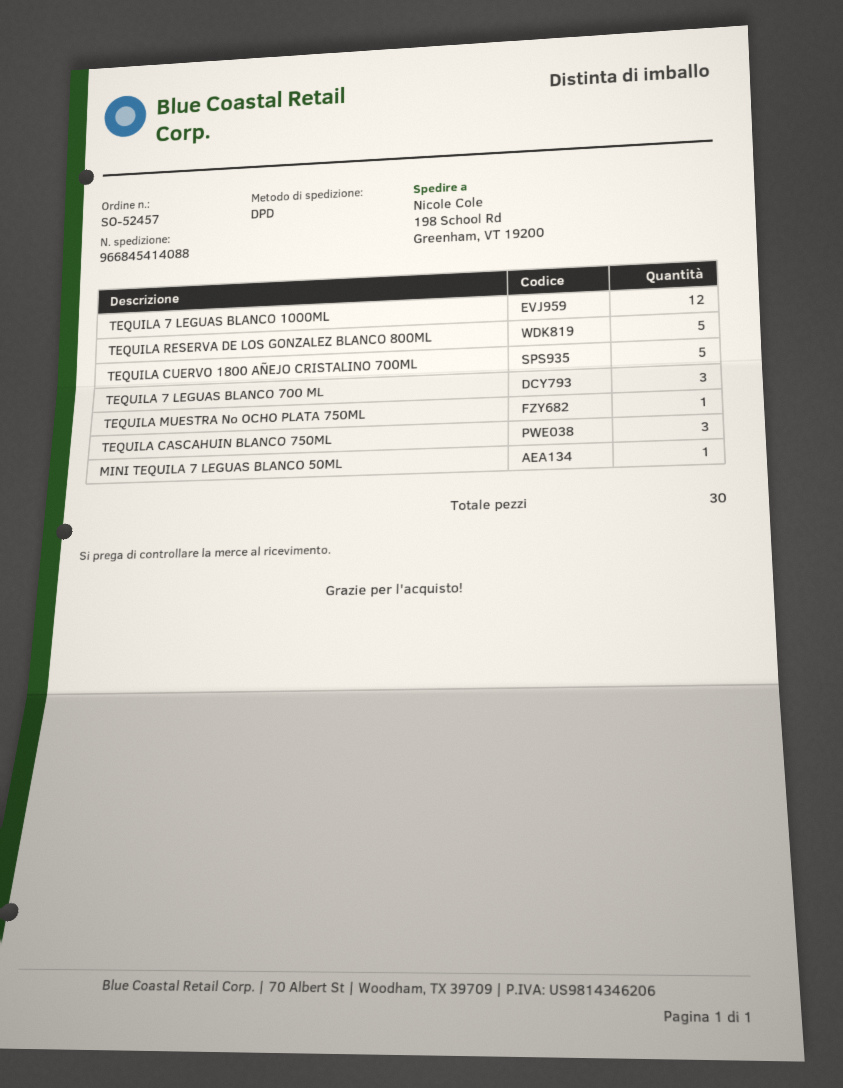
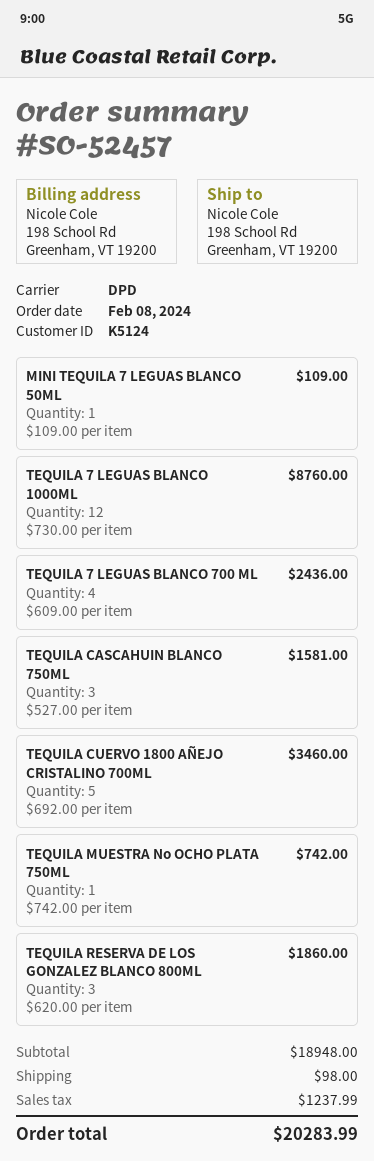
TEQUILA RESERVA DE LOS GONZALEZ BLANCO 800ML: 5 -> 3
TEQUILA 7 LEGUAS BLANCO 700 ML: 3 -> 4

